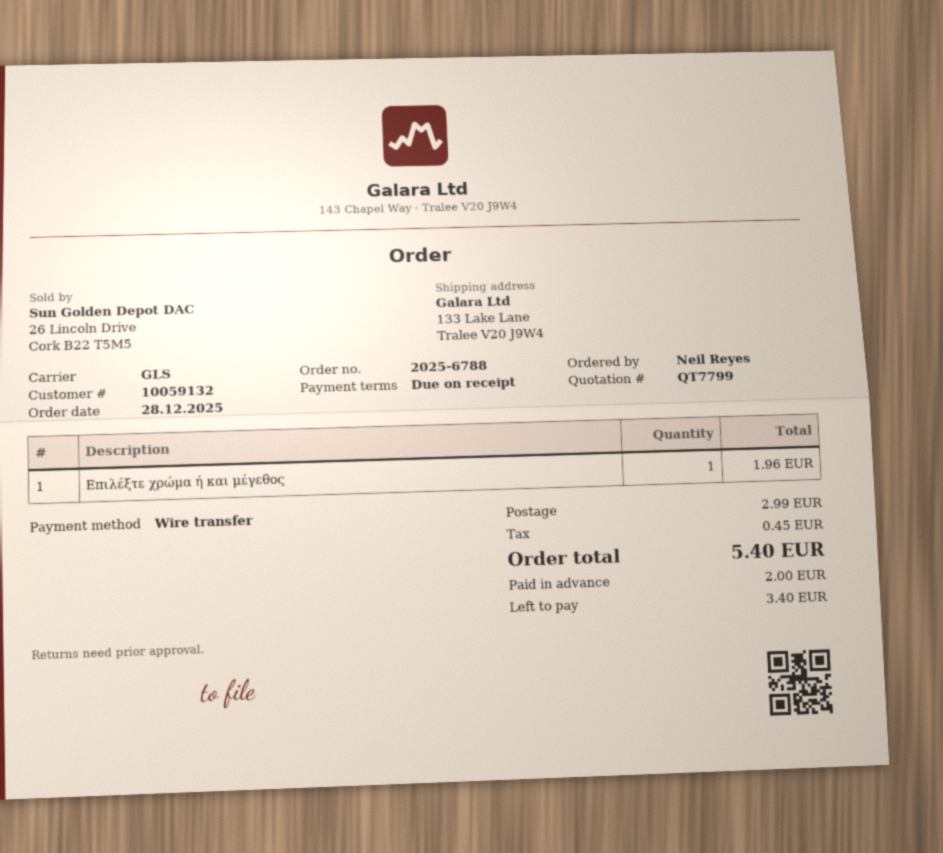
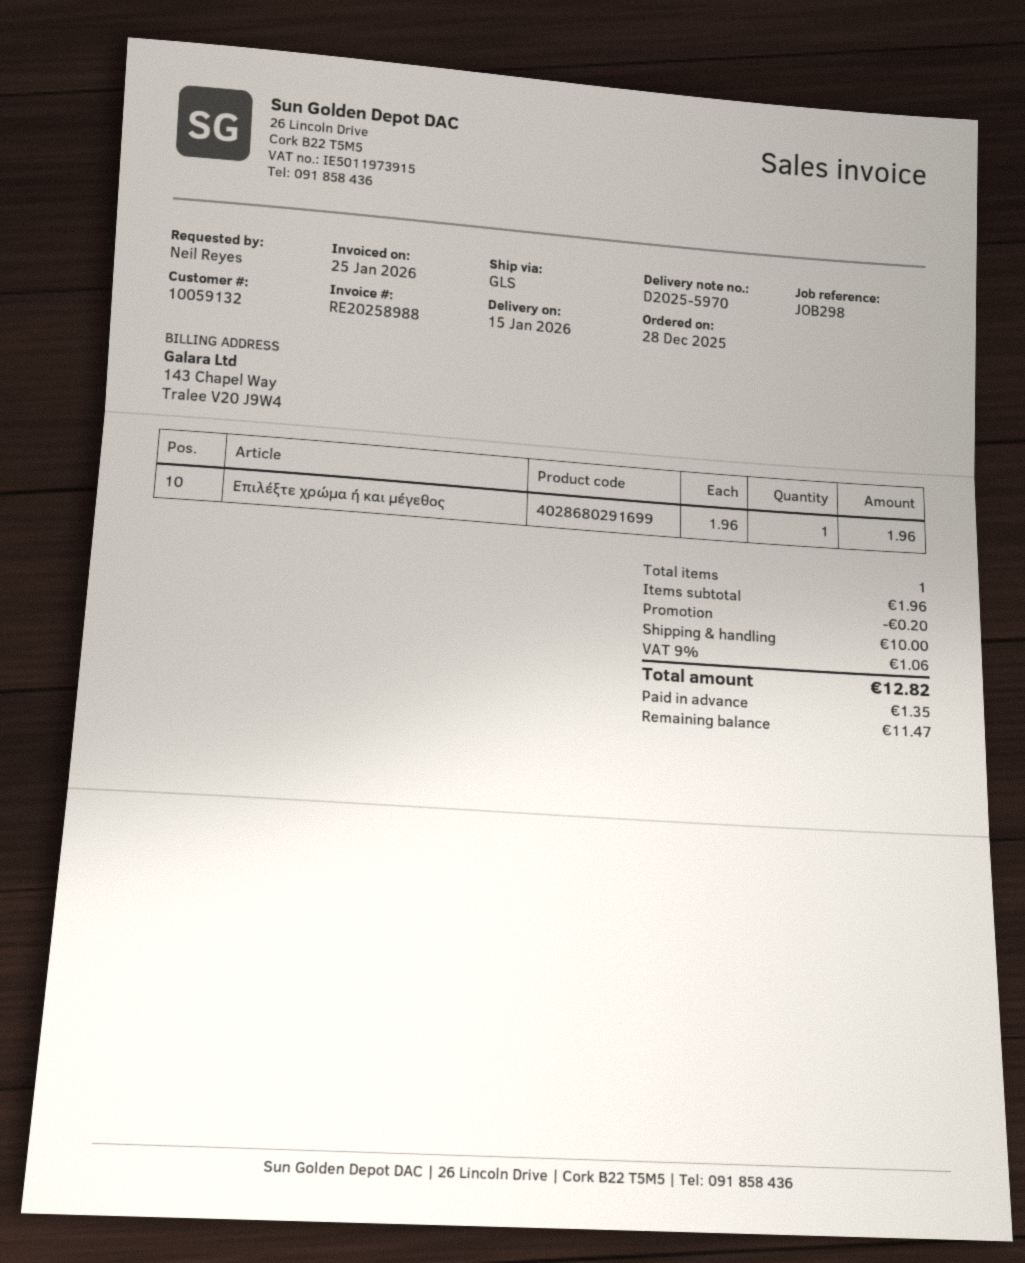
discount: none -> 0.20
shipping: 2.99 -> 10.00
tax: 0.45 -> 1.06
total: 5.40 -> 12.82
deposit: 2.00 -> 1.35
balance: 3.40 -> 11.47

